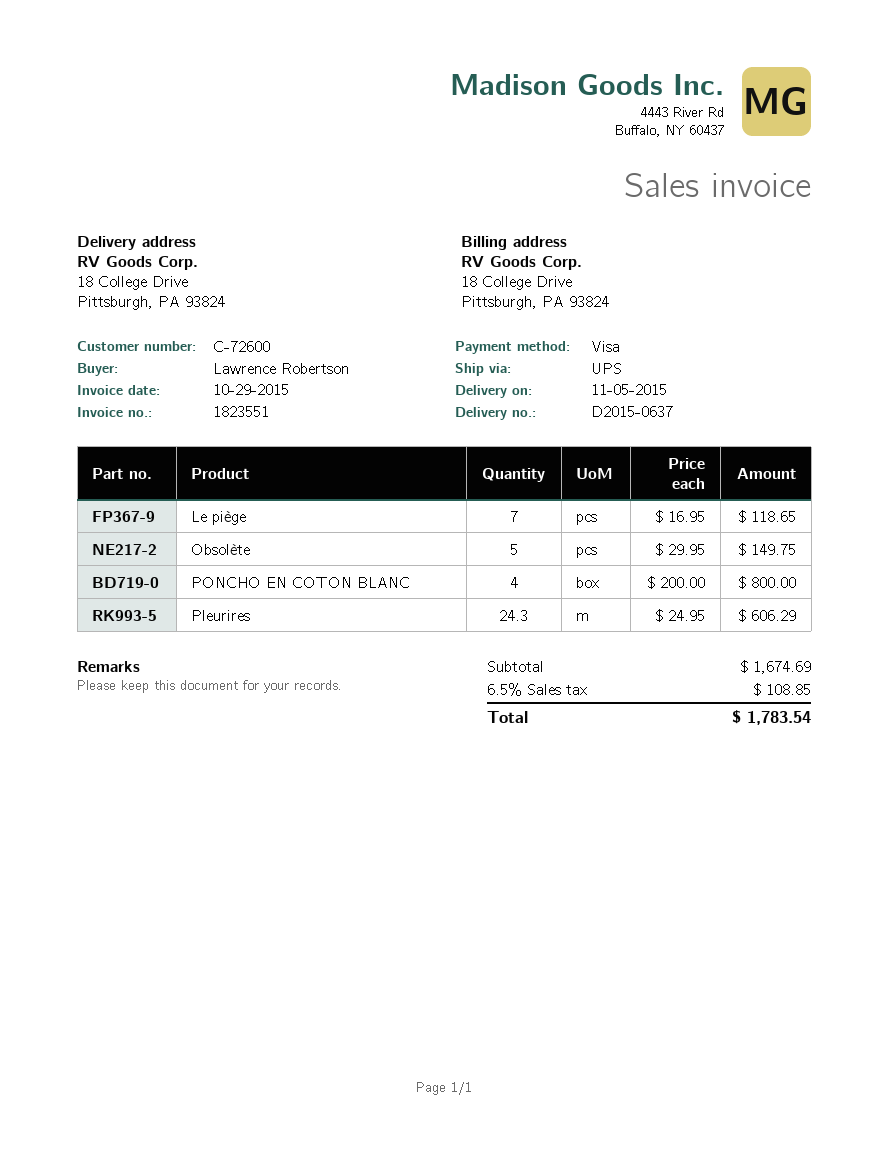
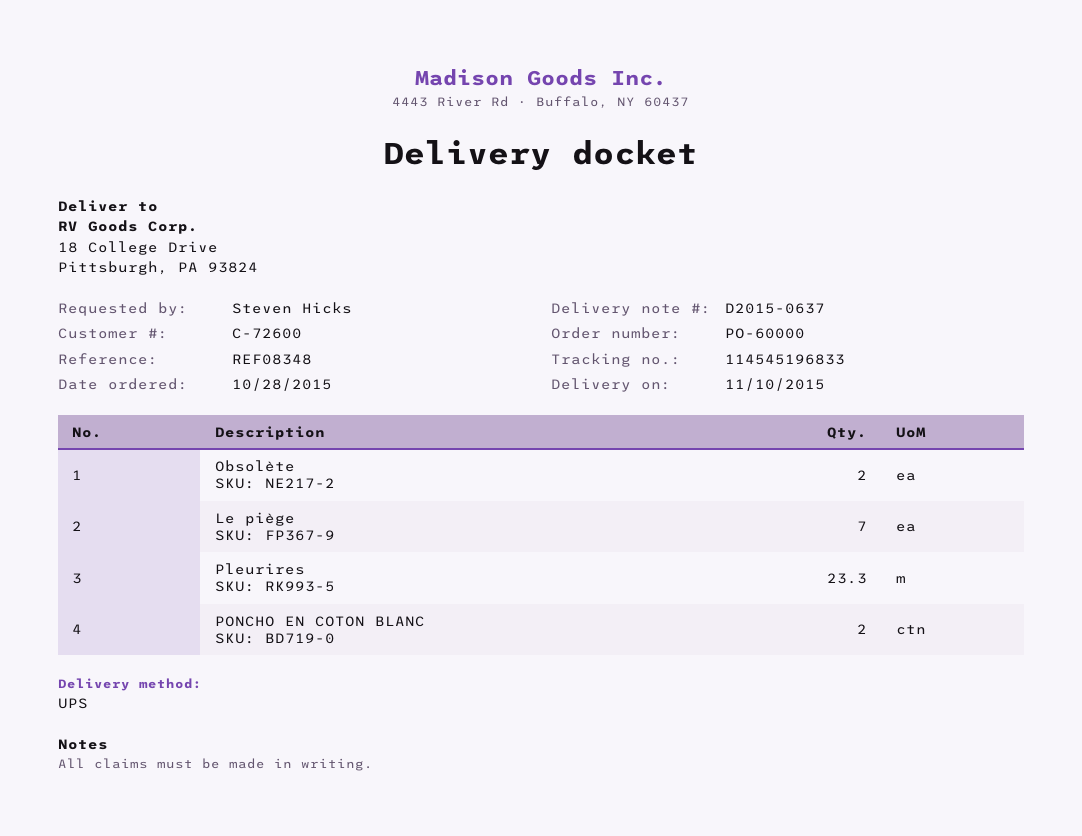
delivery date: 2015-11-05 -> 2015-11-10
ordered by: Lawrence Robertson -> Steven Hicks
Obsolète: 5 -> 2
PONCHO EN COTON BLANC: 4 -> 2
Pleurires: 24.3 -> 23.3

